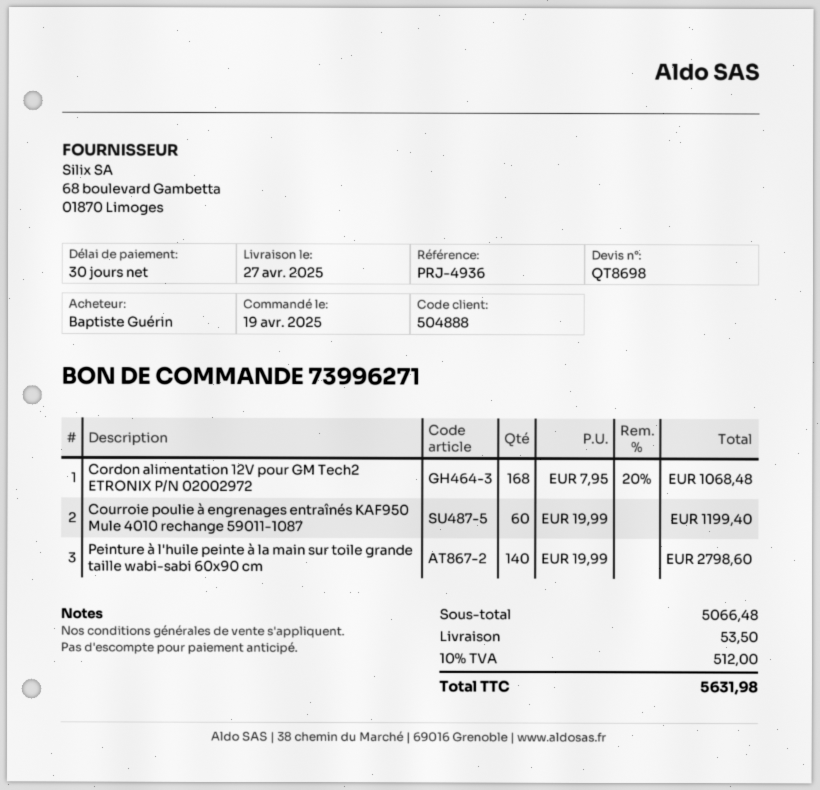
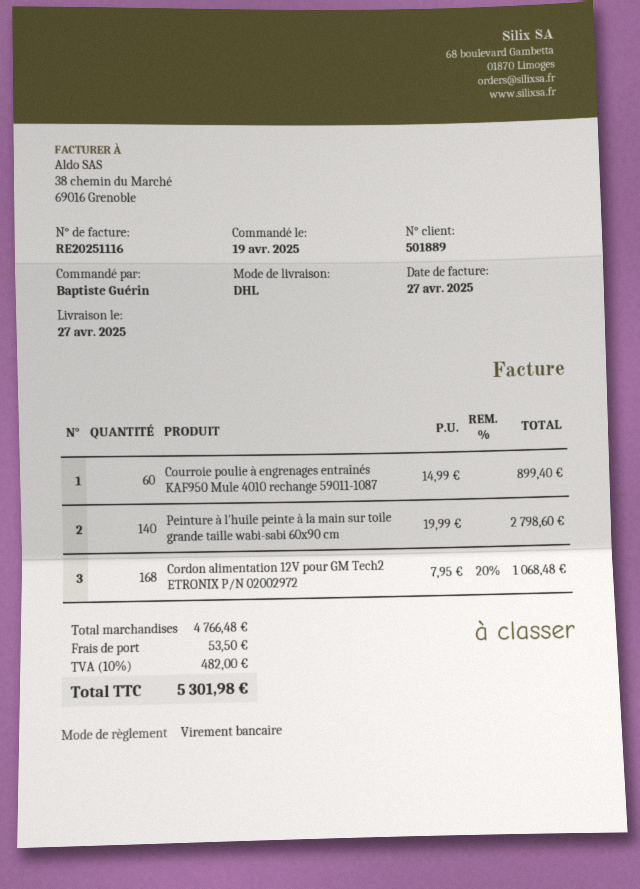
customer number: 504888 -> 501889
Courroie poulie à engrenages entraînés KAF950 Mule 4010 rechange 59011-1087: 60 x 19.99 = 1199.40 -> 60 x 14.99 = 899.40
subtotal: 5066.48 -> 4766.48
tax: 10% = 512.00 -> 10% = 482.00
total: 5631.98 -> 5301.98

